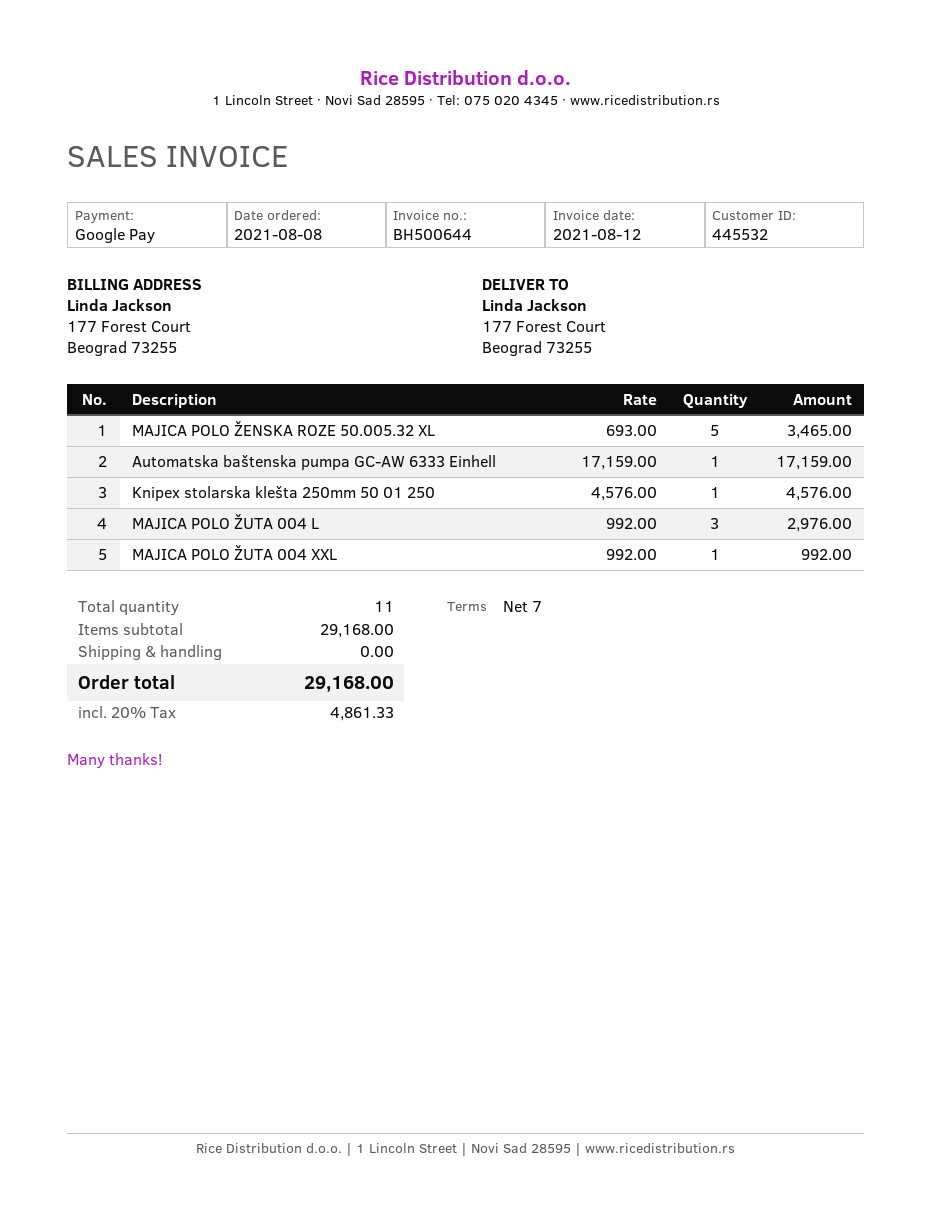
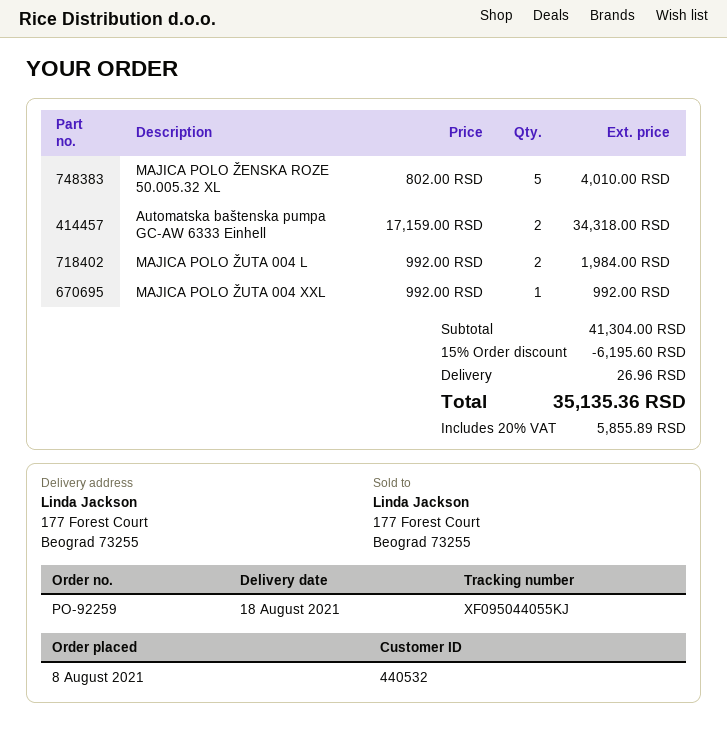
customer number: 445532 -> 440532
MAJICA POLO ŽENSKA ROZE 50.005.32 XL: 5 x 693.00 = 3465.00 -> 5 x 802.00 = 4010.00
Automatska baštenska pumpa GC-AW 6333 Einhell: 1 x 17159.00 = 17159.00 -> 2 x 17159.00 = 34318.00
Knipex stolarska klešta 250mm 50 01 250: 1 x 4576.00 = 4576.00 -> none
MAJICA POLO ŽUTA 004 L: 3 x 992.00 = 2976.00 -> 2 x 992.00 = 1984.00
subtotal: 29168.00 -> 41304.00
discount: none -> 15% = 6195.60
shipping: 0.00 -> 26.96
tax: 20% = 4861.33 -> 20% = 5855.89
total: 29168.00 -> 35135.36

